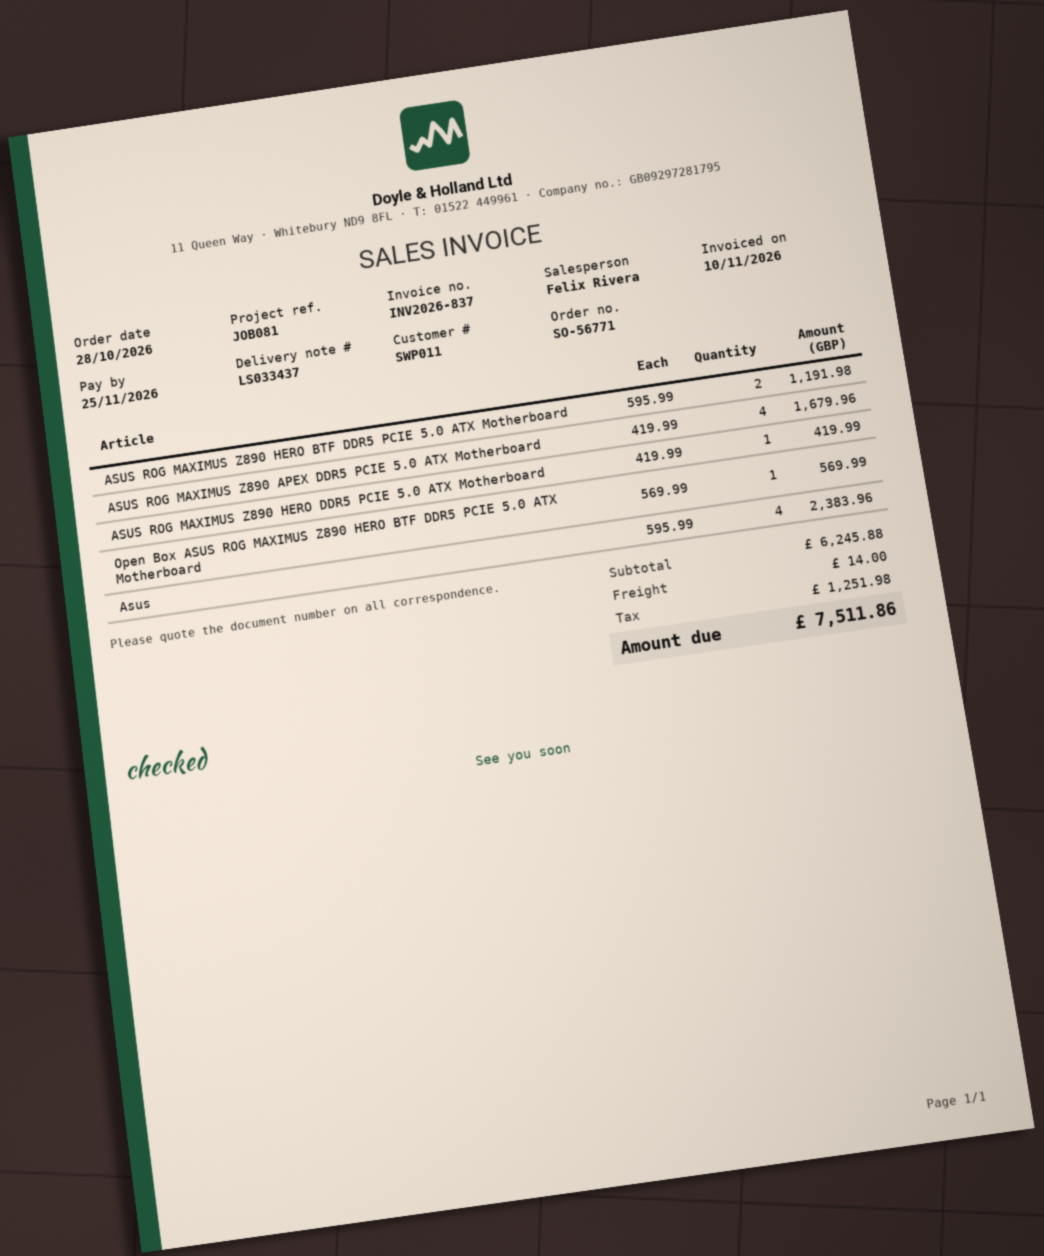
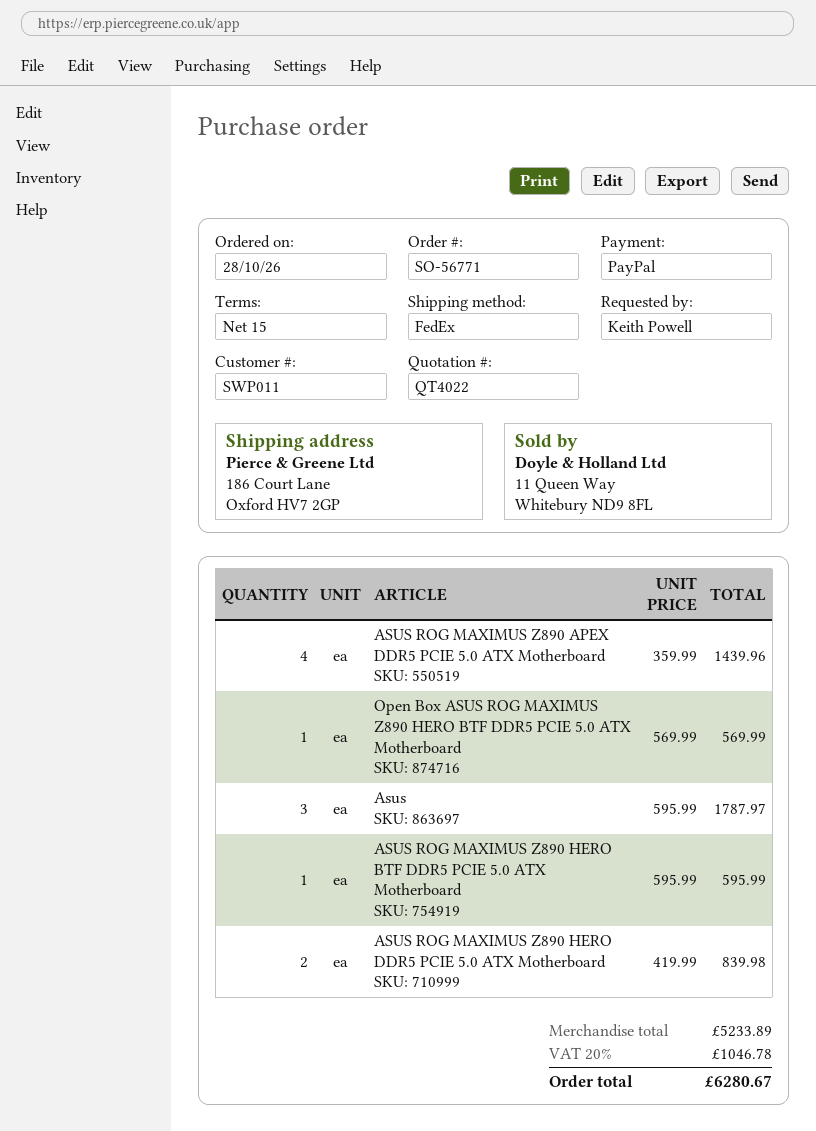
ASUS ROG MAXIMUS Z890 HERO BTF DDR5 PCIE 5.0 ATX Motherboard: 2 x 595.99 = 1191.98 -> 1 x 595.99 = 595.99
ASUS ROG MAXIMUS Z890 APEX DDR5 PCIE 5.0 ATX Motherboard: 4 x 419.99 = 1679.96 -> 4 x 359.99 = 1439.96
ASUS ROG MAXIMUS Z890 HERO DDR5 PCIE 5.0 ATX Motherboard: 1 x 419.99 = 419.99 -> 2 x 419.99 = 839.98
Asus: 4 x 595.99 = 2383.96 -> 3 x 595.99 = 1787.97
subtotal: 6245.88 -> 5233.89
shipping: 14.00 -> none
tax: 1251.98 -> 1046.78
total: 7511.86 -> 6280.67

